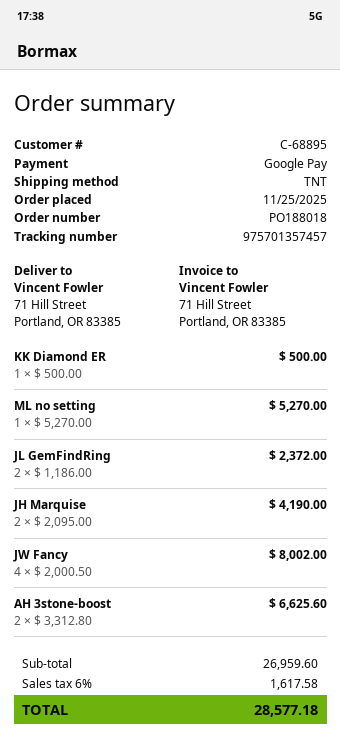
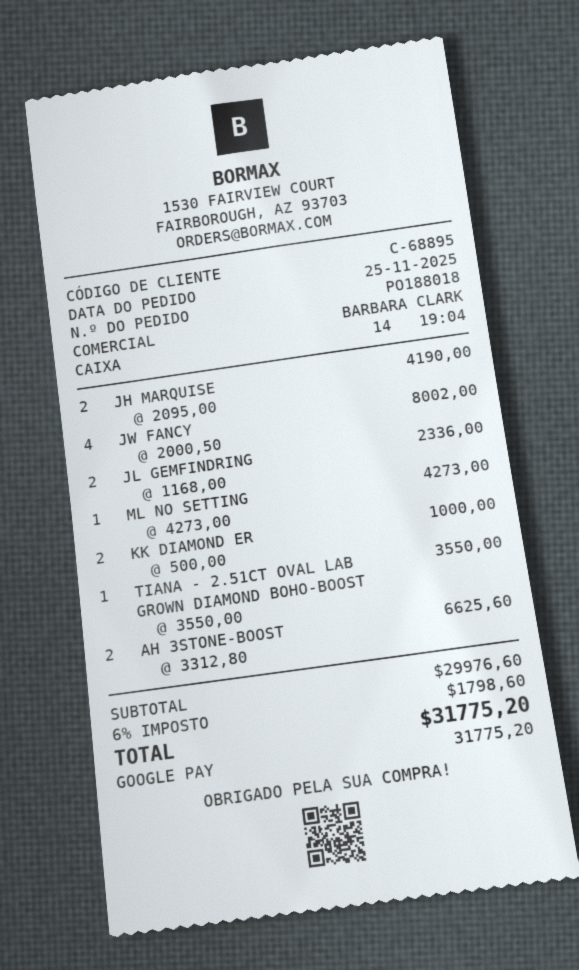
KK Diamond ER: 1 x 500.00 = 500.00 -> 2 x 500.00 = 1000.00
ML no setting: 1 x 5270.00 = 5270.00 -> 1 x 4273.00 = 4273.00
JL GemFindRing: 2 x 1186.00 = 2372.00 -> 2 x 1168.00 = 2336.00
TIANA - 2.51CT OVAL LAB GROWN DIAMOND BOHO-BOOST: none -> 1 x 3550.00 = 3550.00
subtotal: 26959.60 -> 29976.60
tax: 6% = 1617.58 -> 6% = 1798.60
total: 28577.18 -> 31775.20

